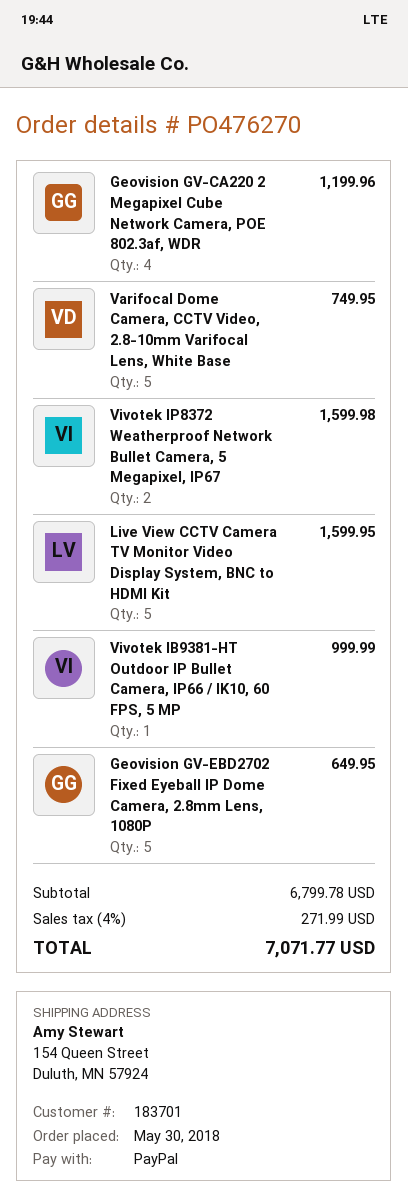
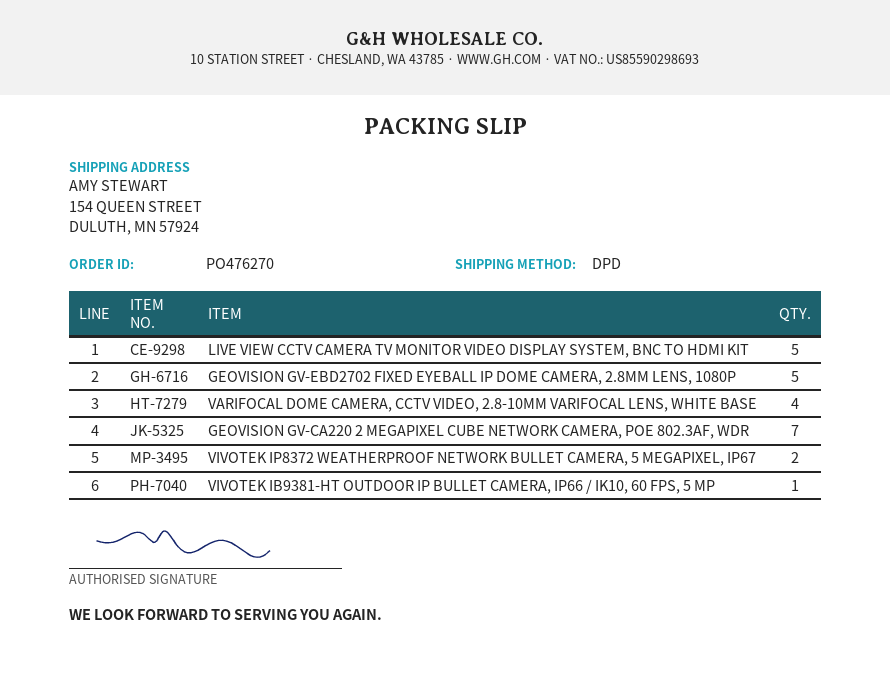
Geovision GV-CA220 2 Megapixel Cube Network Camera, POE 802.3af, WDR: 4 -> 7
Varifocal Dome Camera, CCTV Video, 2.8-10mm Varifocal Lens, White Base: 5 -> 4

